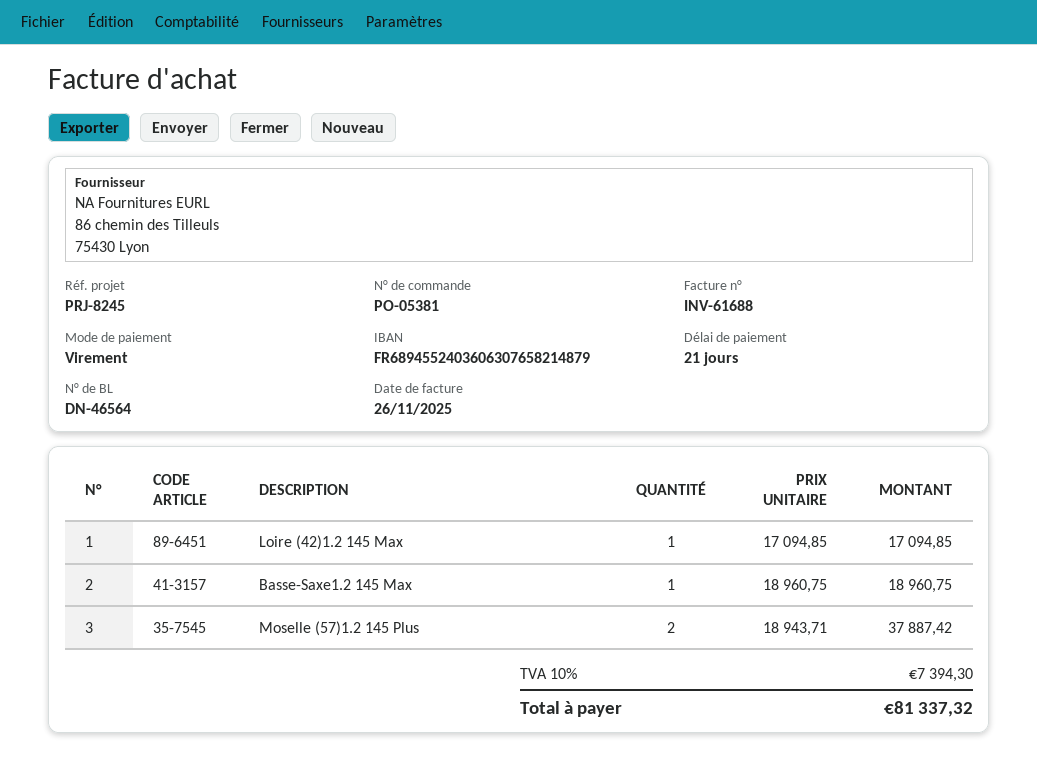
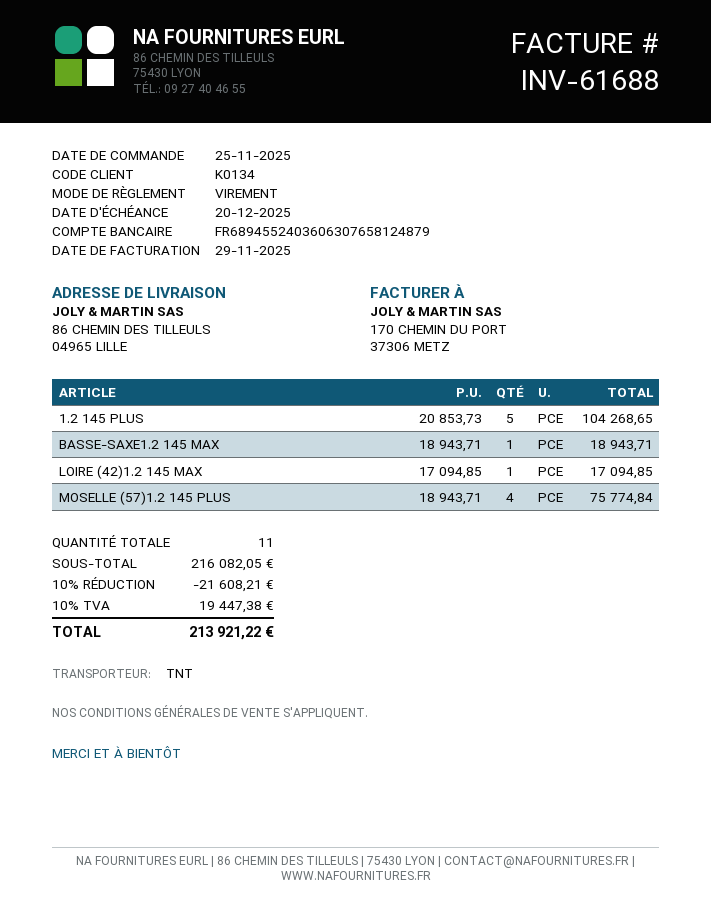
invoice date: 2025-11-26 -> 2025-11-29
bank account: FR6894552403606307658214879 -> FR6894552403606307658124879
Basse-Saxe1.2 145 Max: 1 x 18960.75 = 18960.75 -> 1 x 18943.71 = 18943.71
Moselle (57)1.2 145 Plus: 2 x 18943.71 = 37887.42 -> 4 x 18943.71 = 75774.84
1.2 145 PLUS: none -> 5 x 20853.73 = 104268.65
discount: none -> 10% = 21608.21
tax: 10% = 7394.30 -> 10% = 19447.38
total: 81337.32 -> 213921.22

